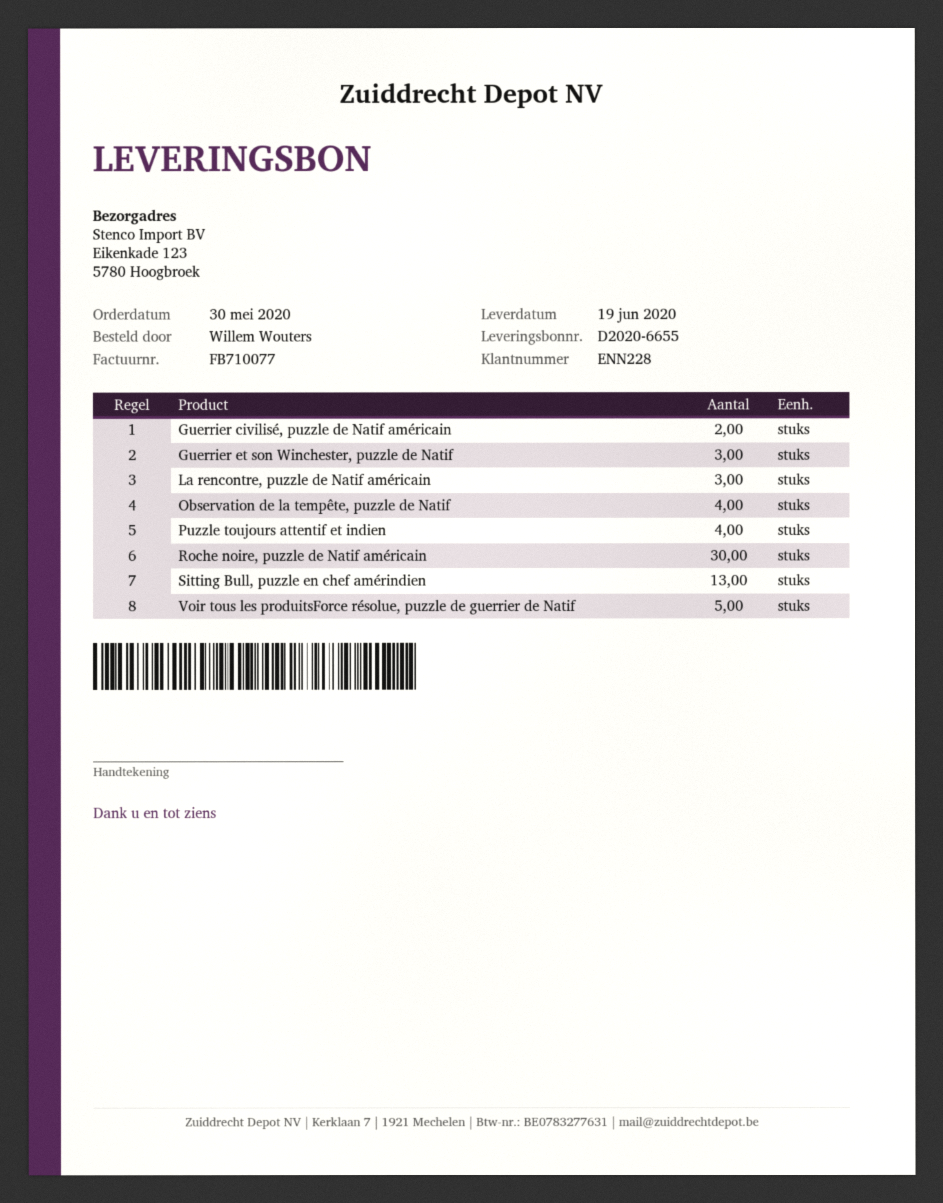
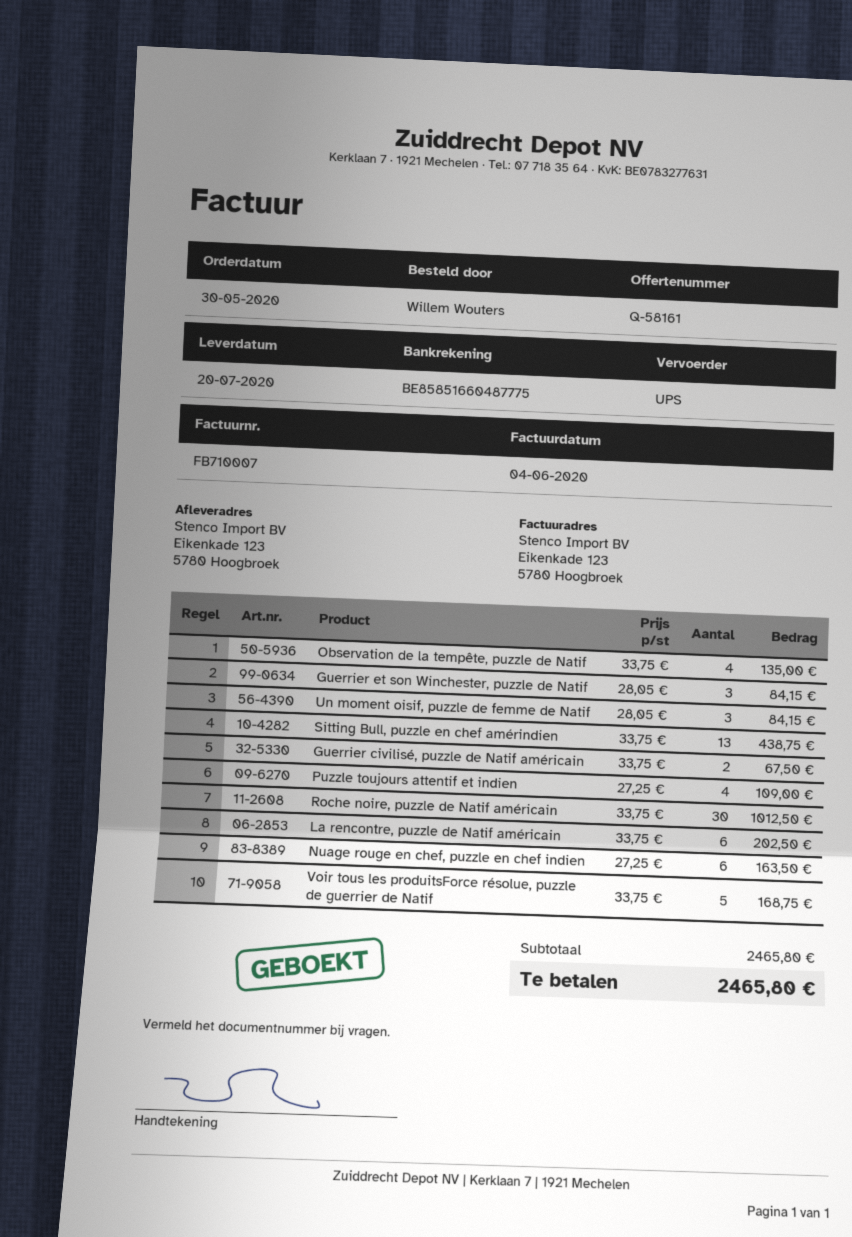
delivery date: 2020-06-19 -> 2020-07-20
invoice number: FB710077 -> FB710007
La rencontre, puzzle de Natif américain: 3 -> 6
Un moment oisif, puzzle de femme de Natif: none -> 3
Nuage rouge en chef, puzzle en chef indien: none -> 6

